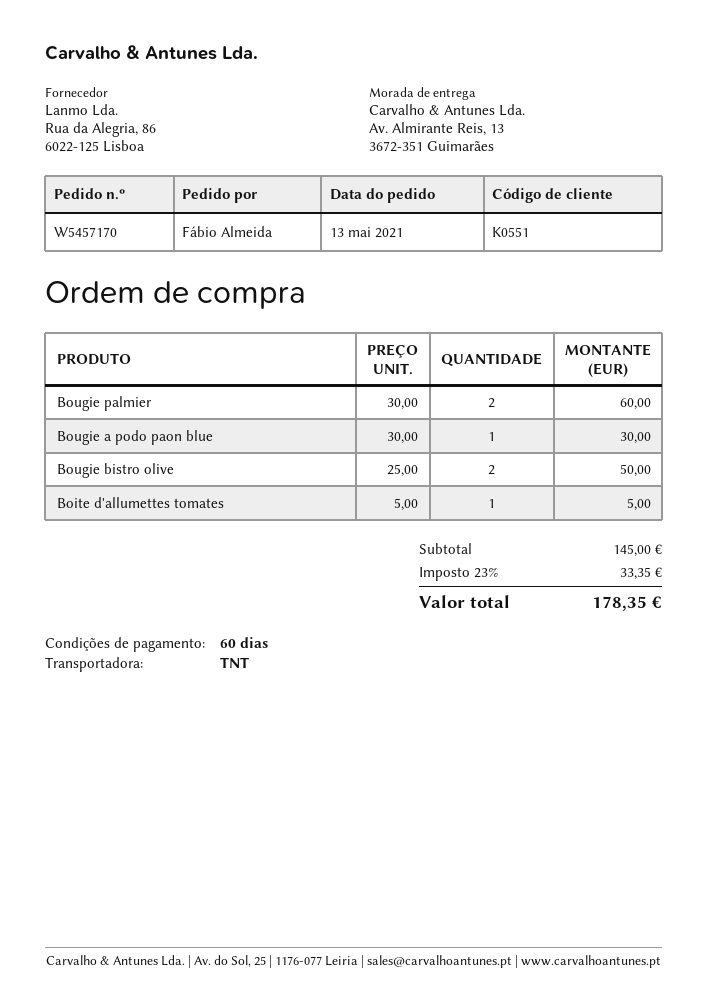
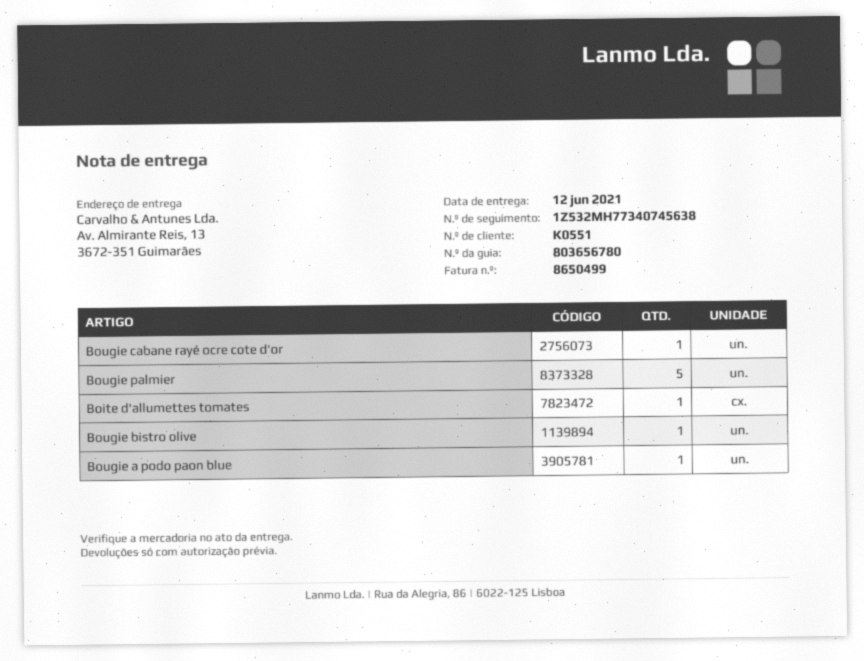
Bougie palmier: 2 -> 5
Bougie bistro olive: 2 -> 1
Bougie cabane rayé ocre cote d'or: none -> 1

